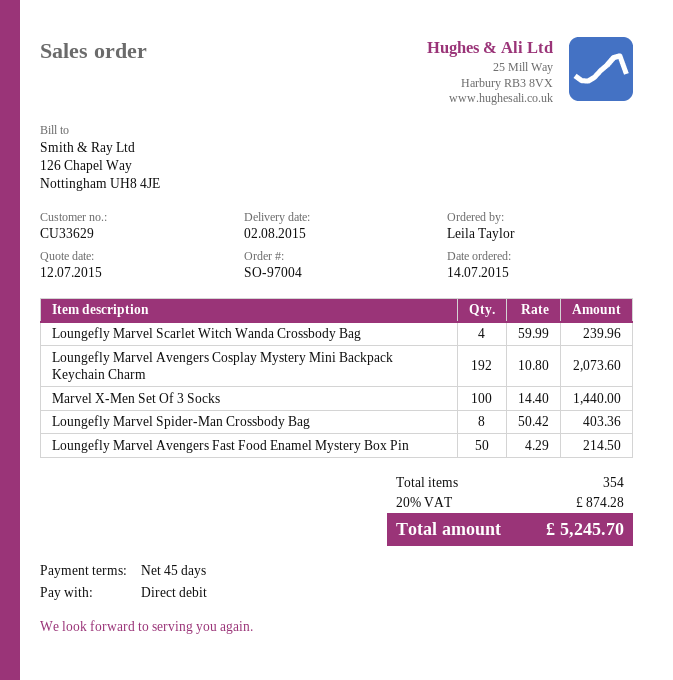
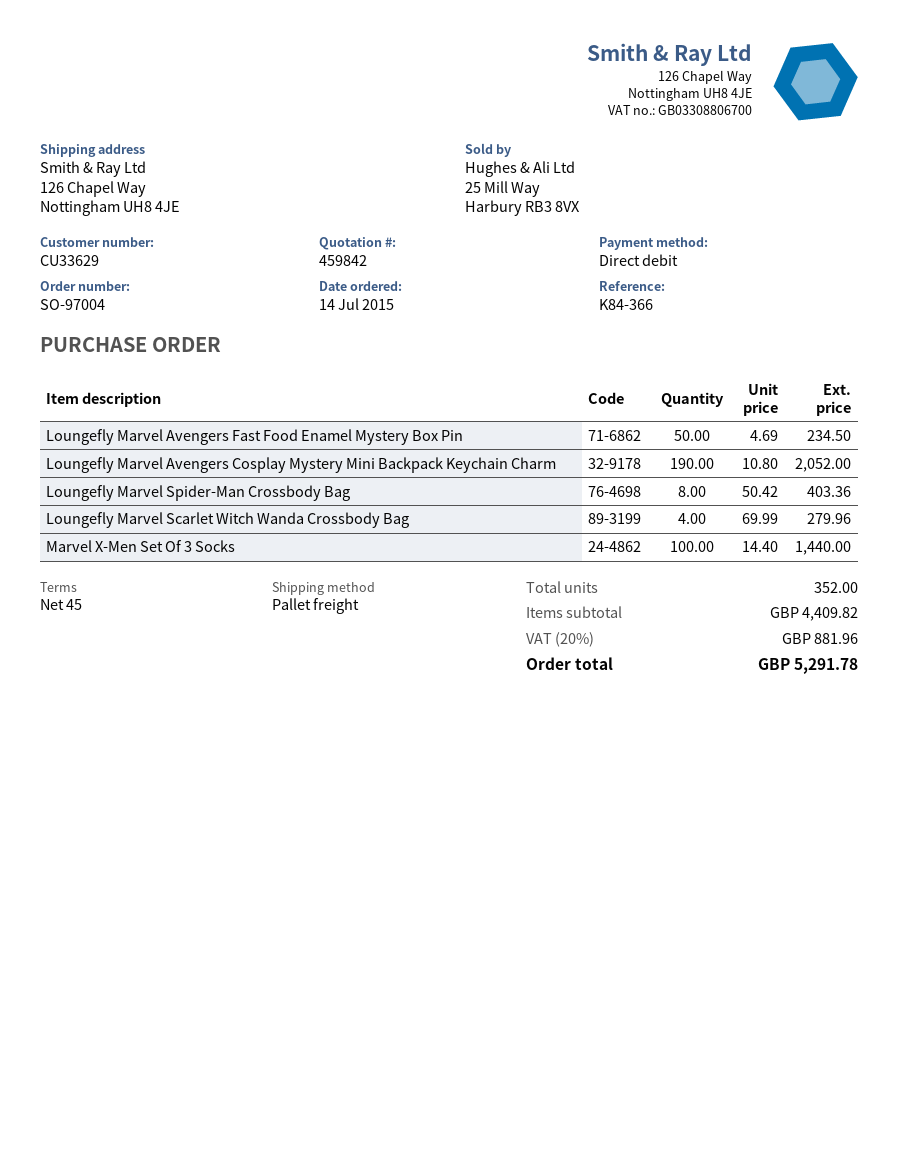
Loungefly Marvel Scarlet Witch Wanda Crossbody Bag: 4 x 59.99 = 239.96 -> 4 x 69.99 = 279.96
Loungefly Marvel Avengers Cosplay Mystery Mini Backpack Keychain Charm: 192 x 10.80 = 2073.60 -> 190 x 10.80 = 2052.00
Loungefly Marvel Avengers Fast Food Enamel Mystery Box Pin: 50 x 4.29 = 214.50 -> 50 x 4.69 = 234.50
total quantity: 354 -> 352
tax: 20% = 874.28 -> 20% = 881.96
total: 5245.70 -> 5291.78

